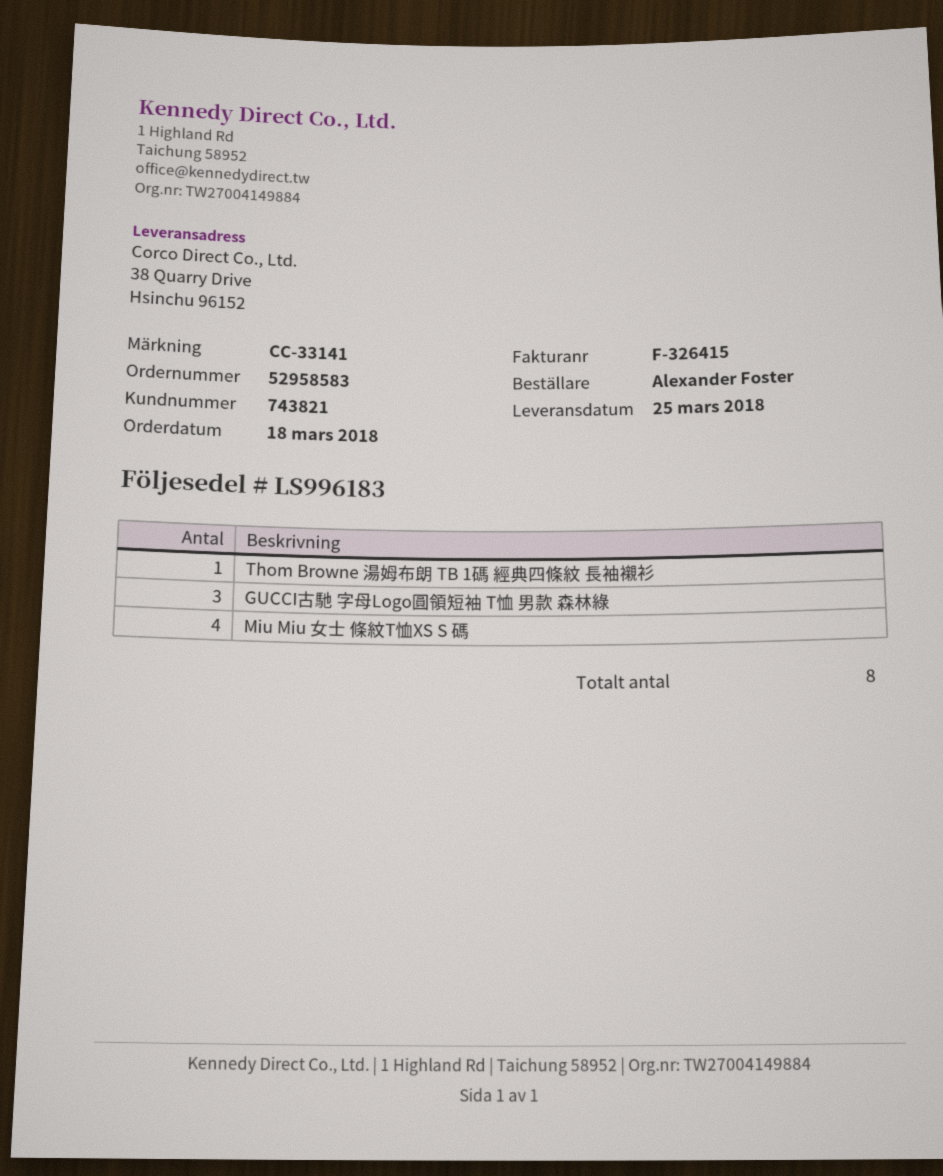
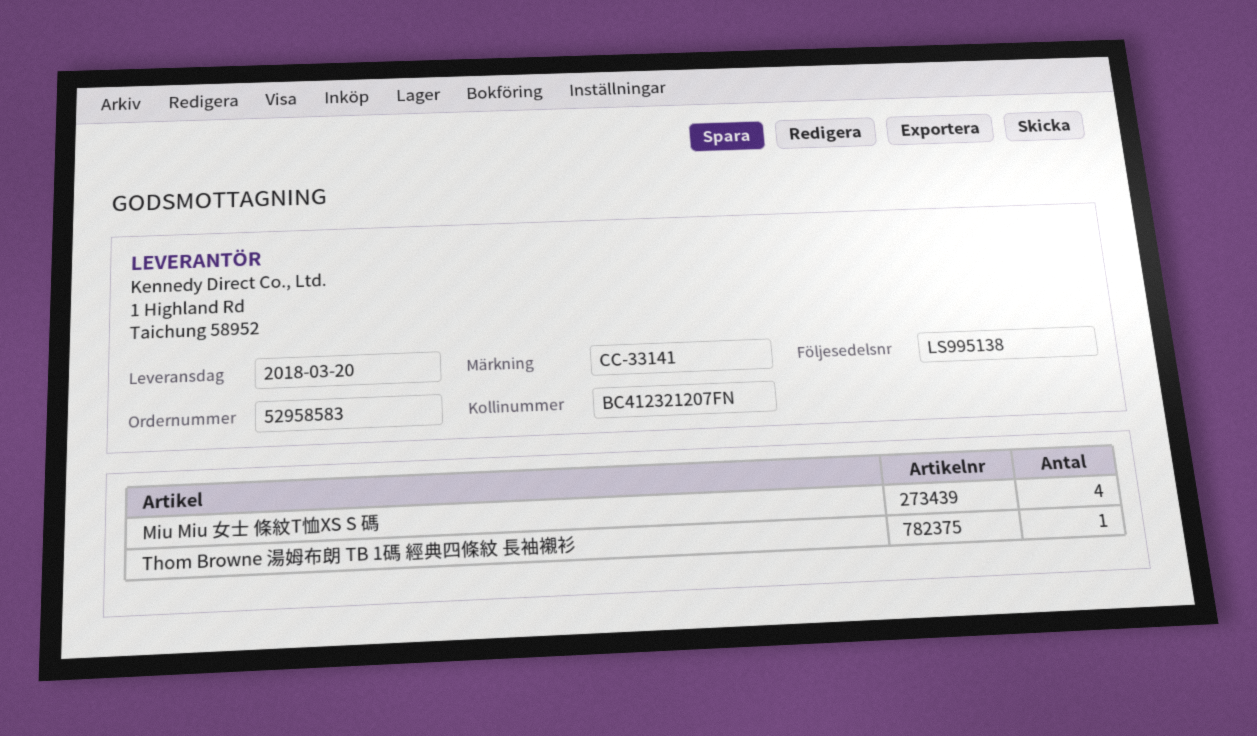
delivery note number: LS996183 -> LS995138
delivery date: 2018-03-25 -> 2018-03-20
GUCCI古馳 字母Logo圓領短袖 T恤 男款 森林綠: 3 -> none

